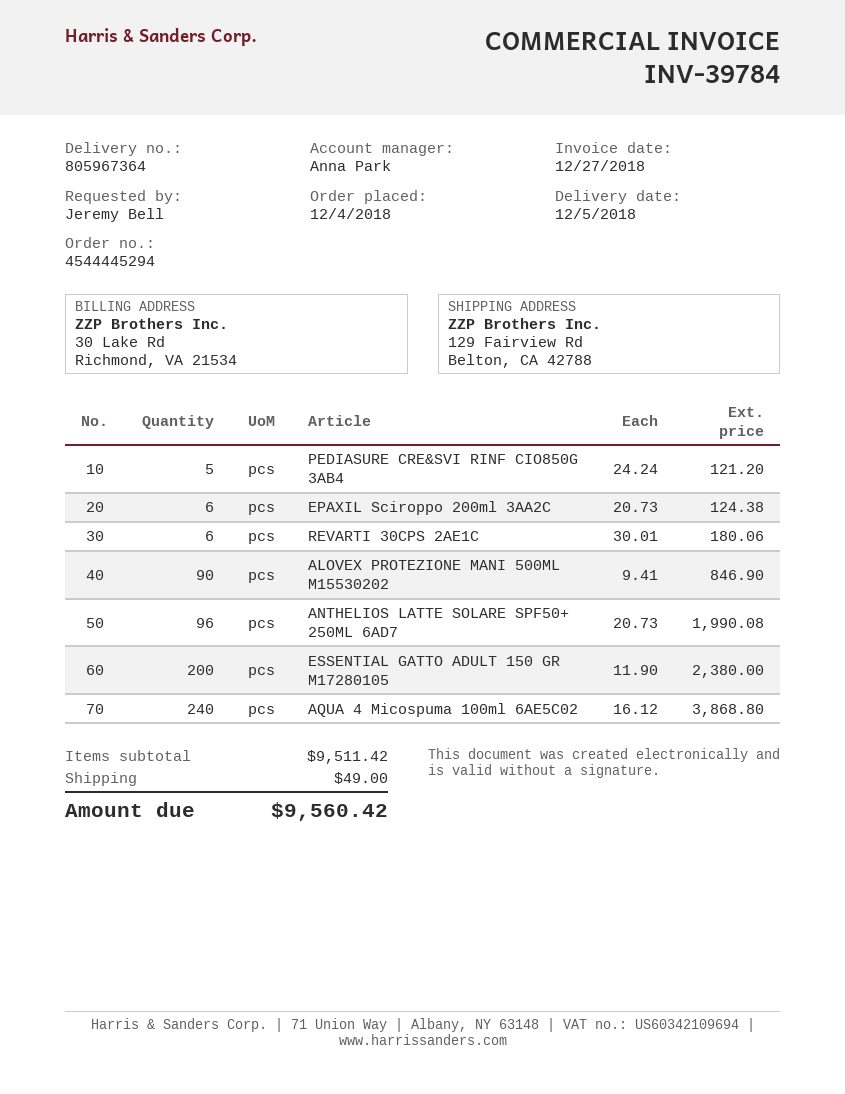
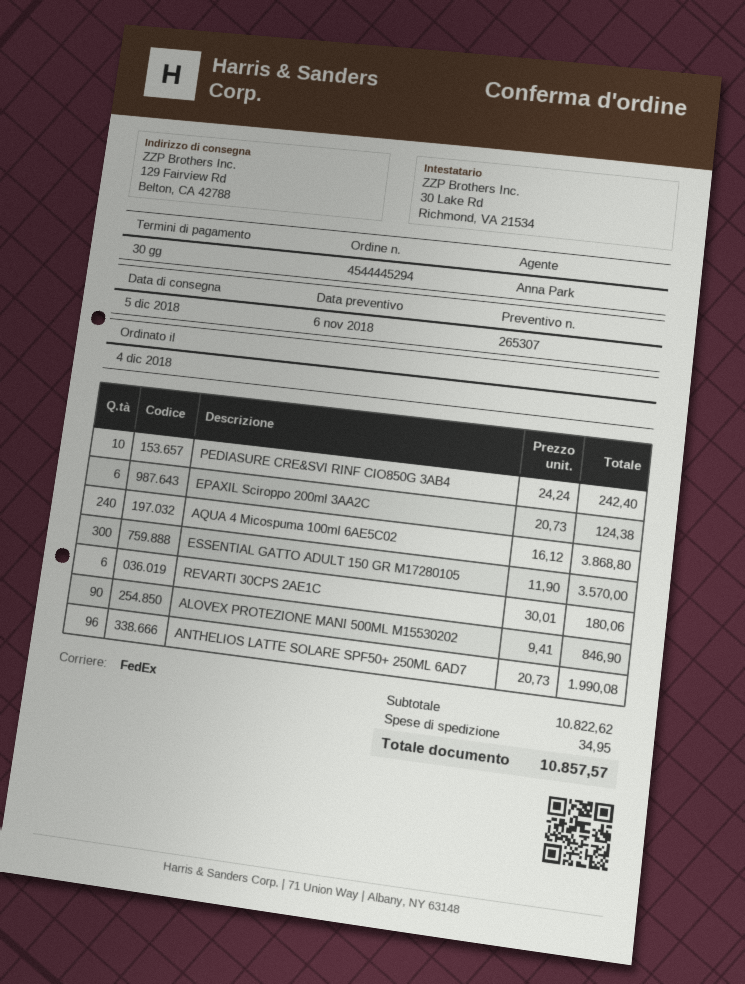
PEDIASURE CRE&SVI RINF CIO850G 3AB4: 5 x 24.24 = 121.20 -> 10 x 24.24 = 242.40
ESSENTIAL GATTO ADULT 150 GR M17280105: 200 x 11.90 = 2380.00 -> 300 x 11.90 = 3570.00
subtotal: 9511.42 -> 10822.62
shipping: 49.00 -> 34.95
total: 9560.42 -> 10857.57

